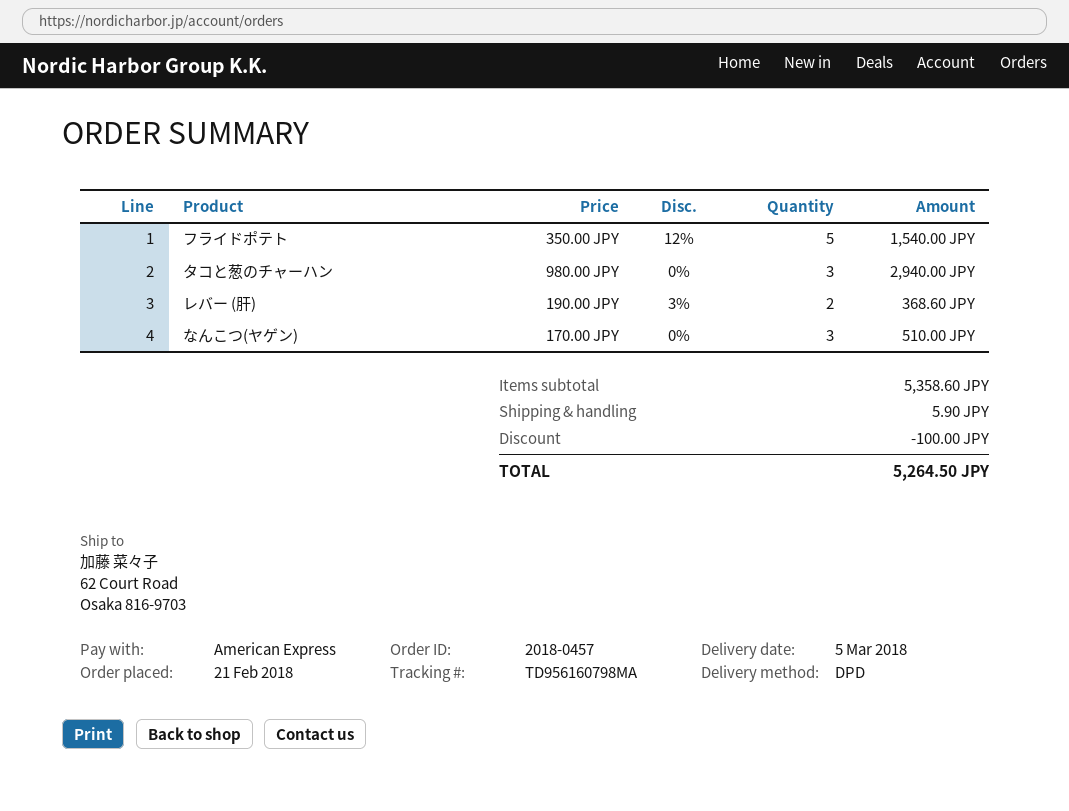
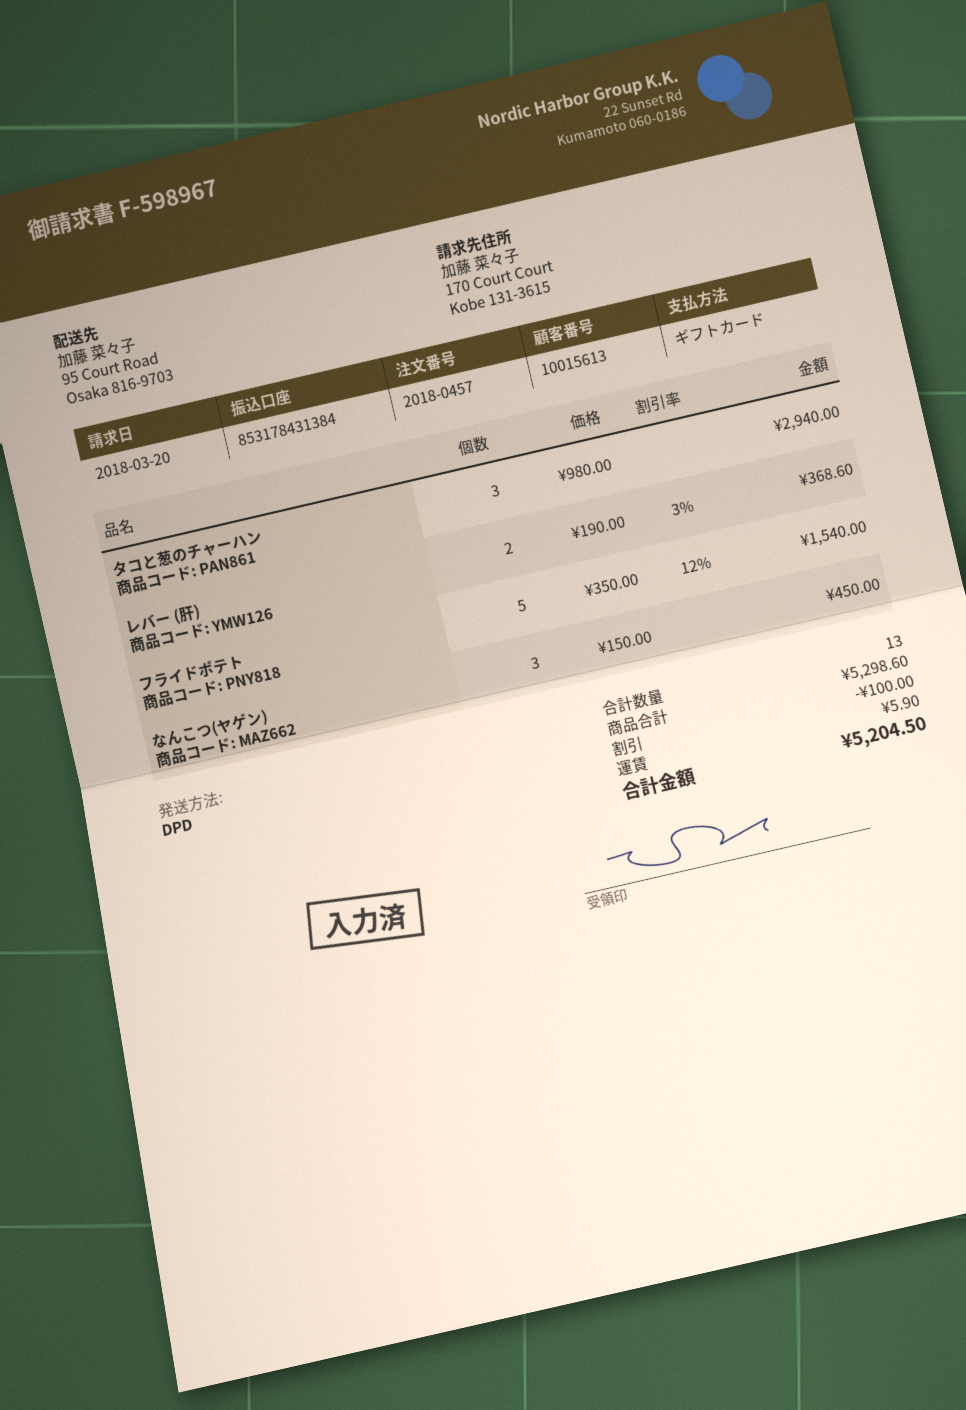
payment method: American Express -> gift card
ship to: 62 Court Road, Osaka 816-9703 -> 95 Court Road, Osaka 816-9703
なんこつ(ヤゲン): 3 x 170.00 = 510.00 -> 3 x 150.00 = 450.00
subtotal: 5358.60 -> 5298.60
total: 5264.50 -> 5204.50

